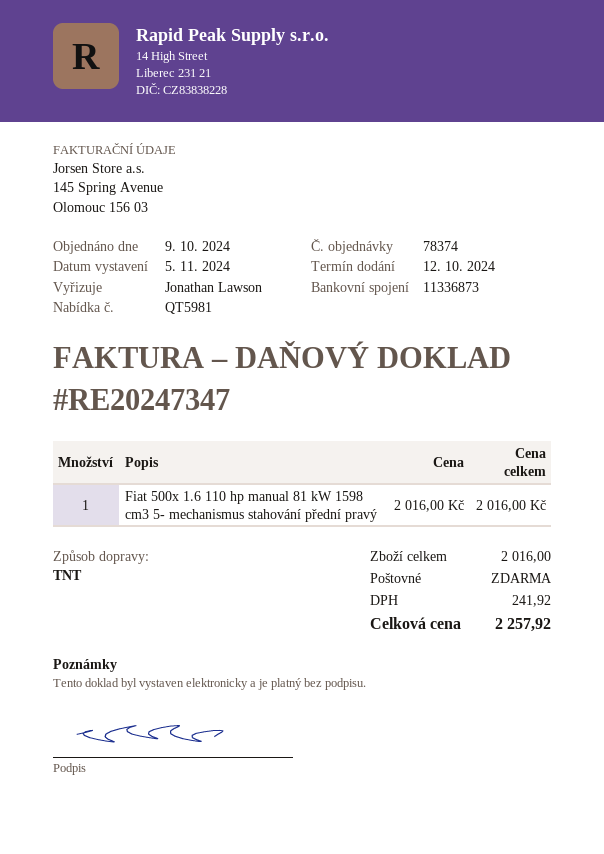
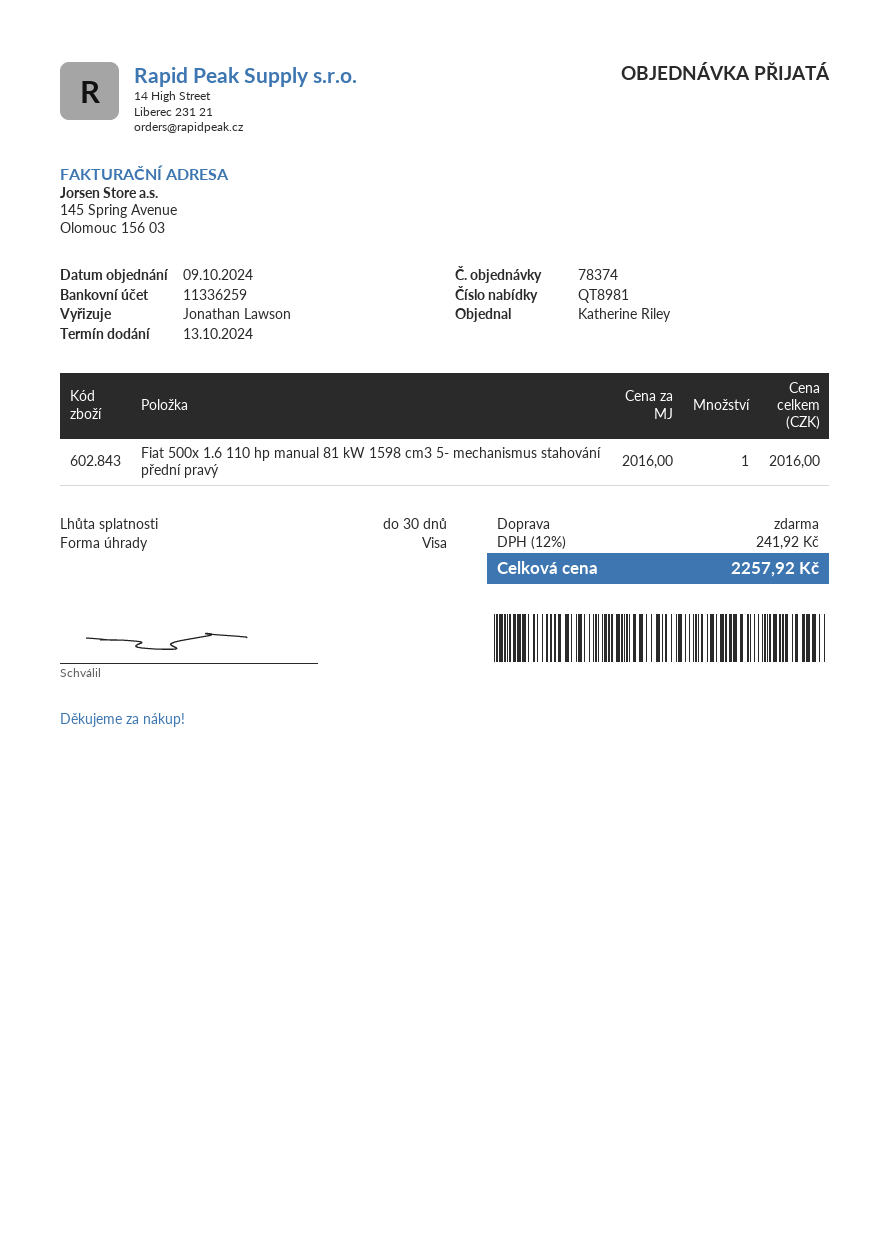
quote number: QT5981 -> QT8981
delivery date: 2024-10-12 -> 2024-10-13
bank account: 11336873 -> 11336259

